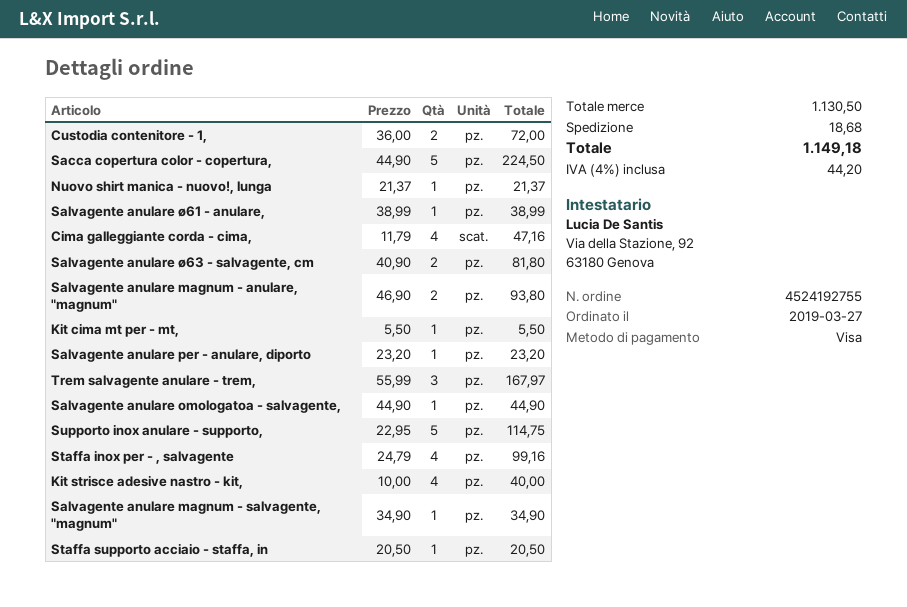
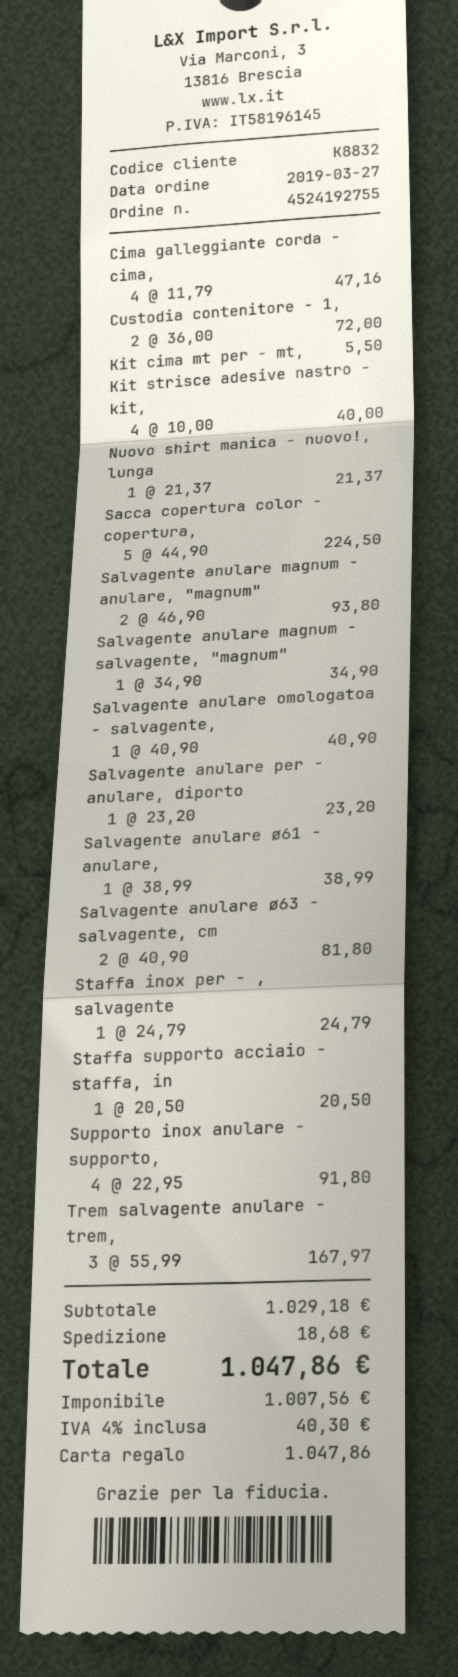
payment method: Visa -> gift card
Salvagente anulare omologatoa - salvagente,: 1 x 44.90 = 44.90 -> 1 x 40.90 = 40.90
Supporto inox anulare - supporto,: 5 x 22.95 = 114.75 -> 4 x 22.95 = 91.80
Staffa inox per - , salvagente: 4 x 24.79 = 99.16 -> 1 x 24.79 = 24.79
subtotal: 1130.50 -> 1029.18
tax: 4% = 44.20 -> 4% = 40.30
total: 1149.18 -> 1047.86

